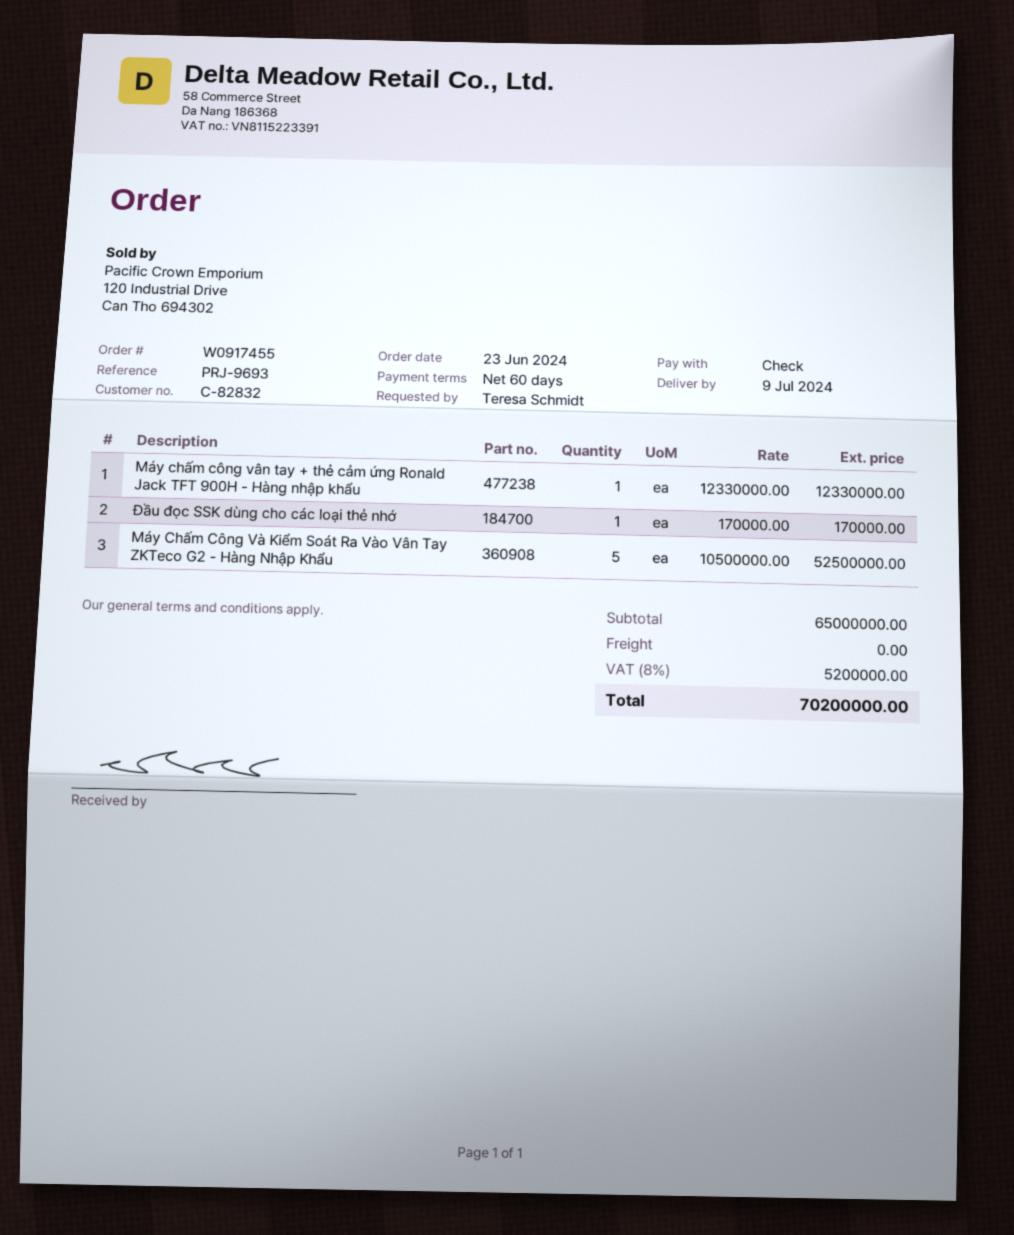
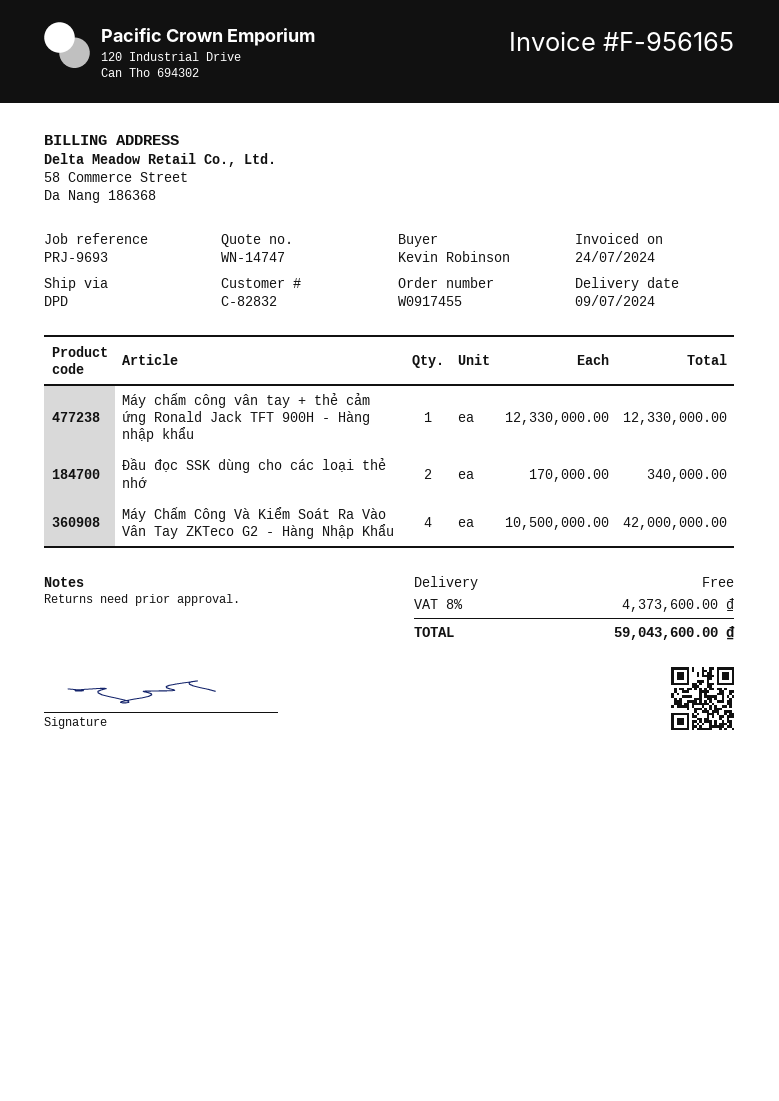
ordered by: Teresa Schmidt -> Kevin Robinson
Đầu đọc SSK dùng cho các loại thẻ nhớ: 1 x 170000.00 = 170000.00 -> 2 x 170000.00 = 340000.00
Máy Chấm Công Và Kiểm Soát Ra Vào Vân Tay ZKTeco G2 - Hàng Nhập Khẩu: 5 x 10500000.00 = 52500000.00 -> 4 x 10500000.00 = 42000000.00
tax: 8% = 5200000.00 -> 8% = 4373600.00
total: 70200000.00 -> 59043600.00

